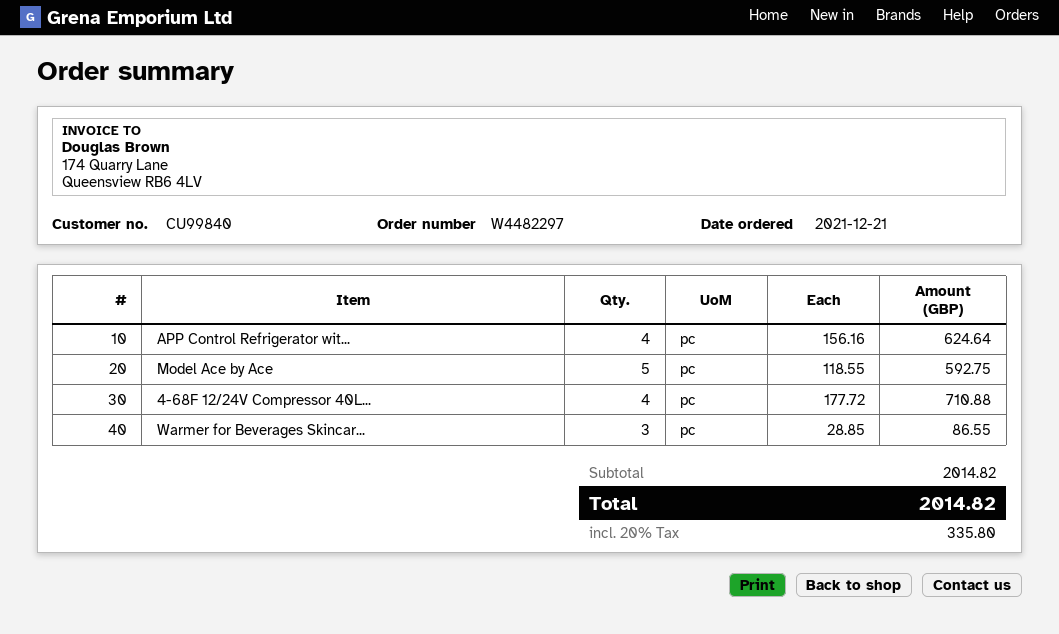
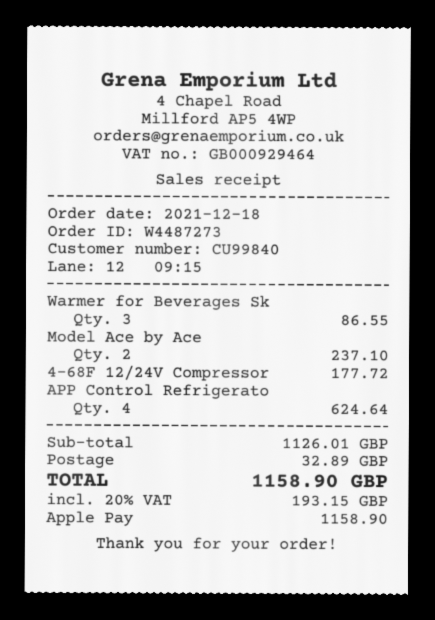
order number: W4482297 -> W4487273
order date: 2021-12-21 -> 2021-12-18
Model Ace by Ace: 5 for 592.75 -> 2 for 237.10
4-68F 12/24V Compressor 40L...: 4 for 710.88 -> 1 for 177.72
subtotal: 2014.82 -> 1126.01
shipping: none -> 32.89
tax: 20% = 335.80 -> 20% = 193.15
total: 2014.82 -> 1158.90

